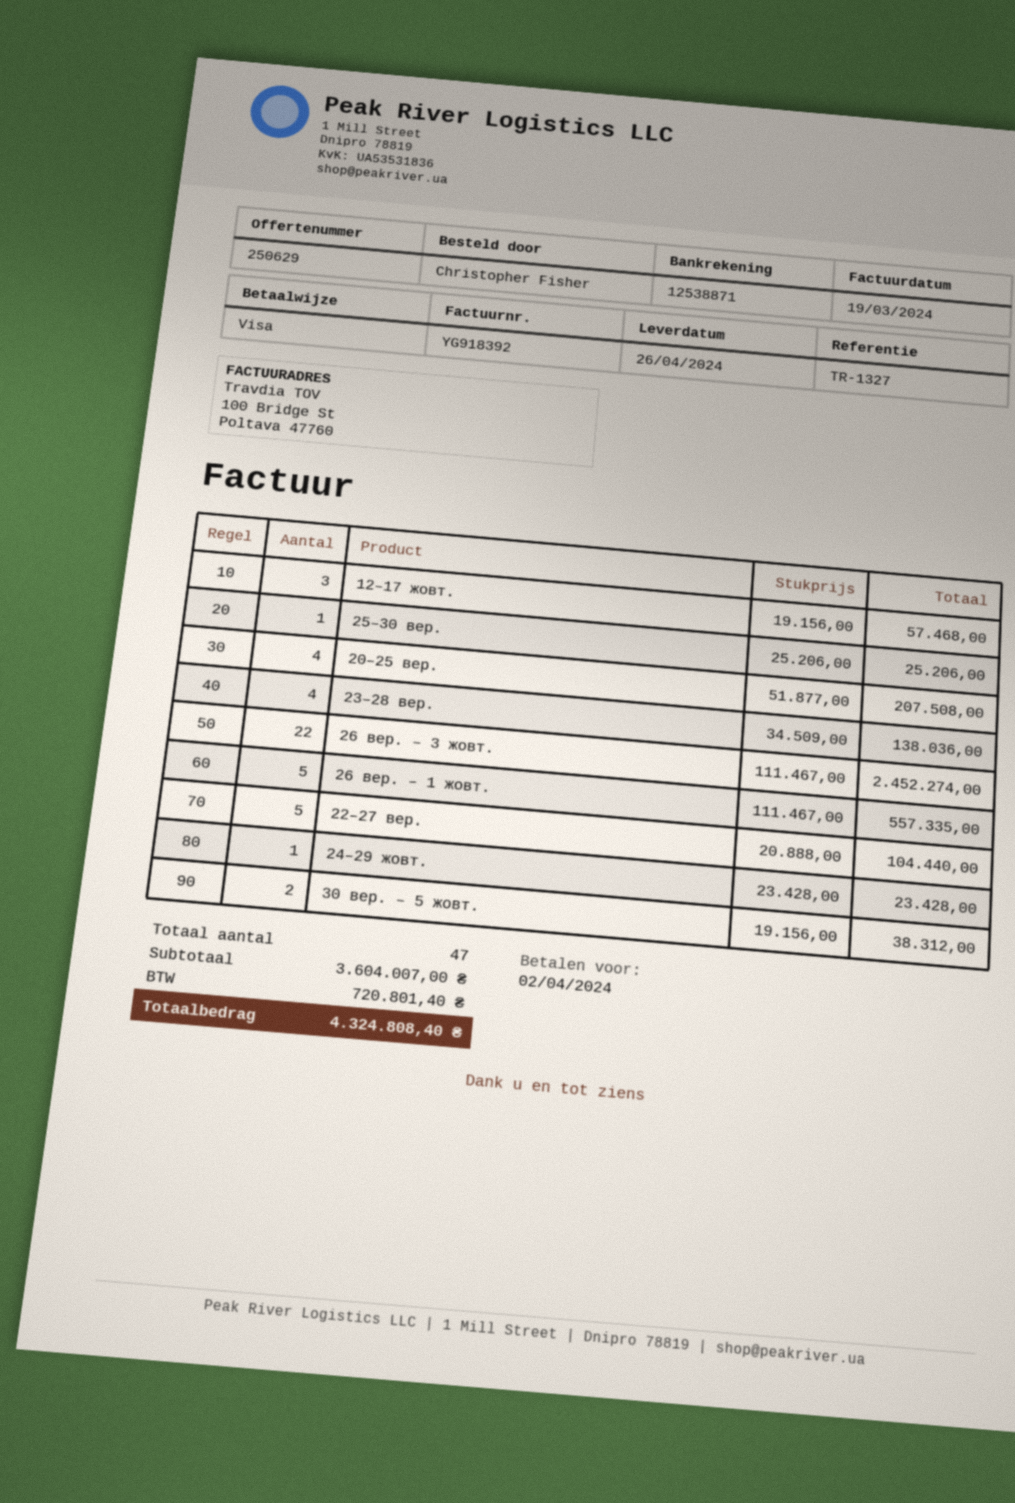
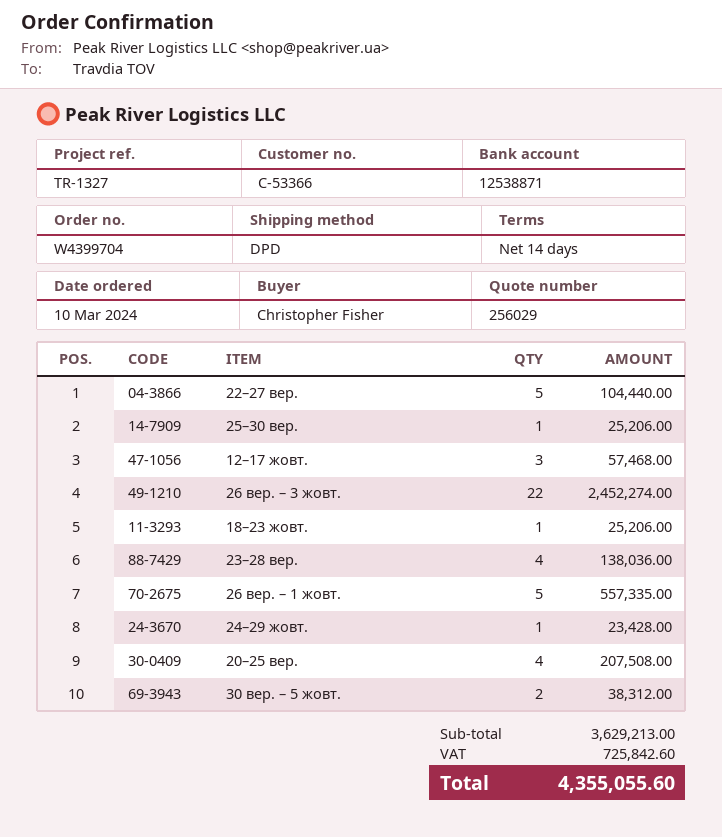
quote number: 250629 -> 256029
18–23 жовт.: none -> 1 for 25206.00
subtotal: 3604007.00 -> 3629213.00
tax: 720801.40 -> 725842.60
total: 4324808.40 -> 4355055.60

